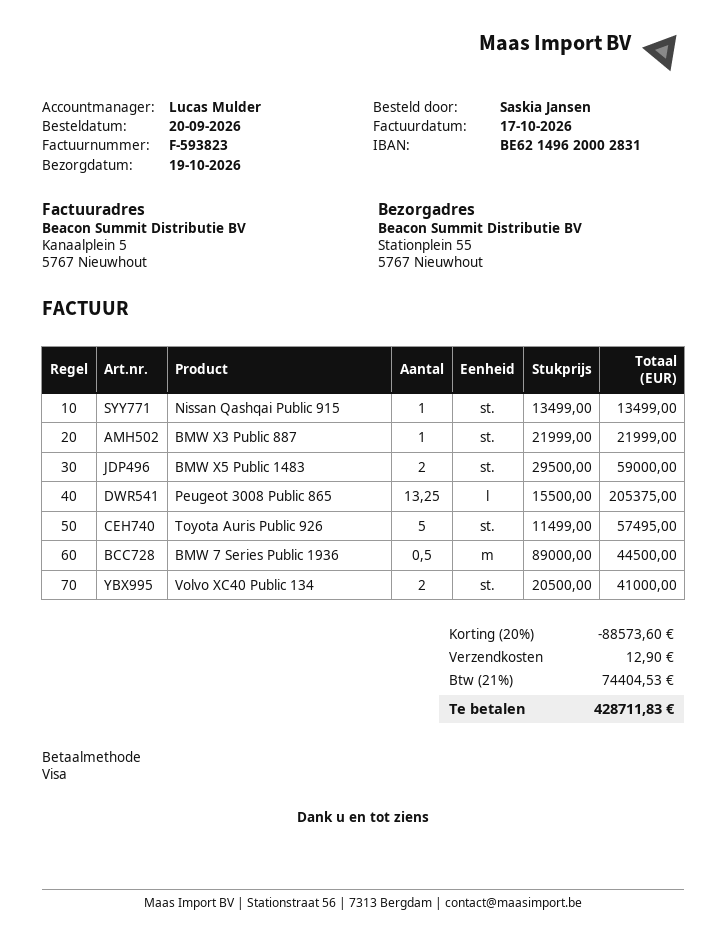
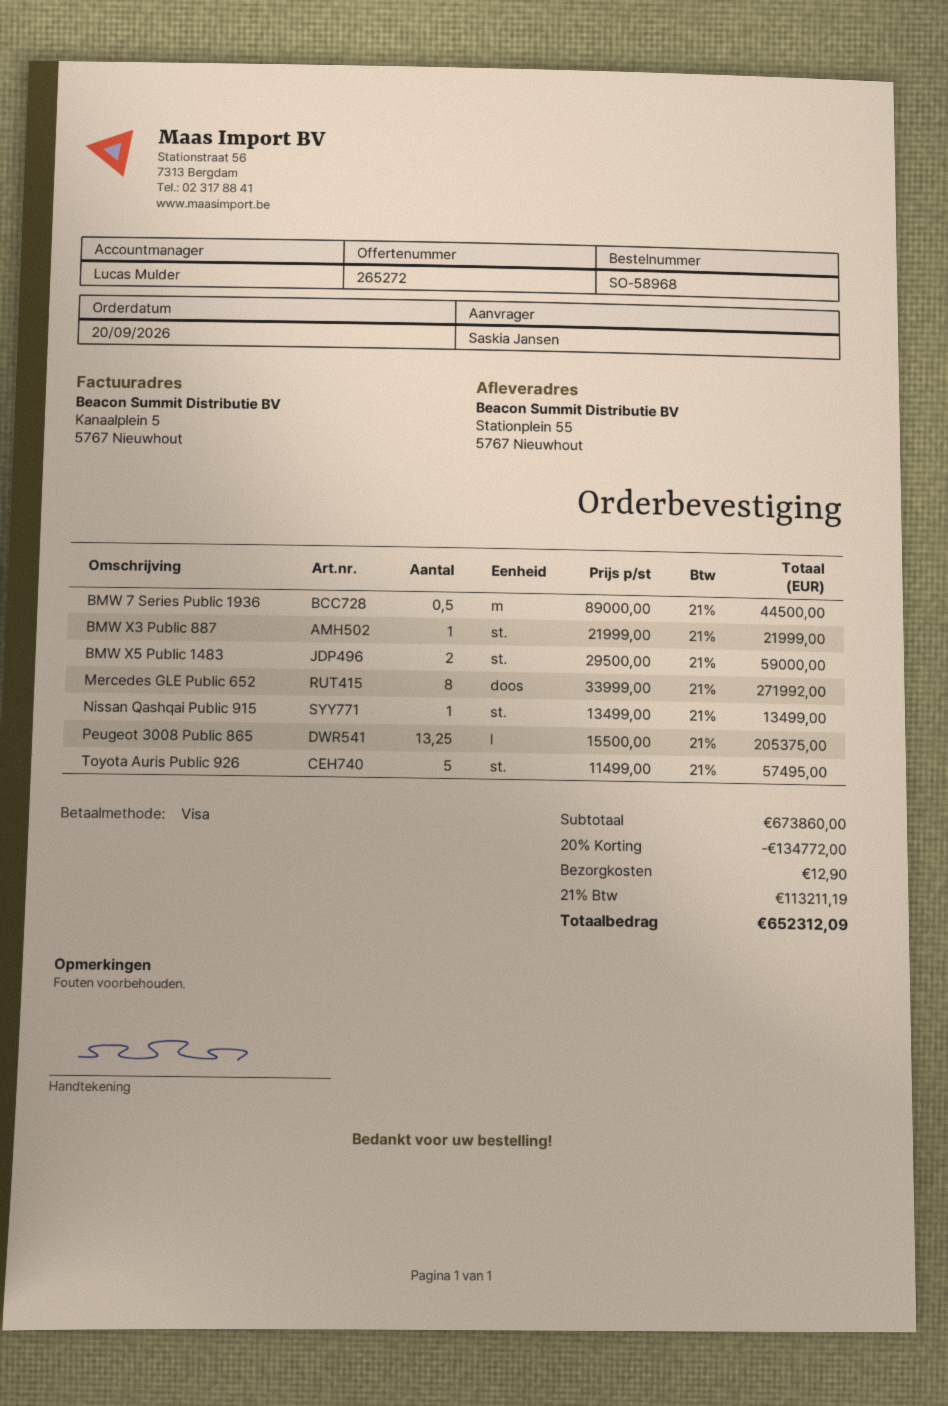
Volvo XC40 Public 134: 2 x 20500.00 = 41000.00 -> none
Mercedes GLE Public 652: none -> 8 x 33999.00 = 271992.00
discount: 20% = 88573.60 -> 20% = 134772.00
tax: 21% = 74404.53 -> 21% = 113211.19
total: 428711.83 -> 652312.09

